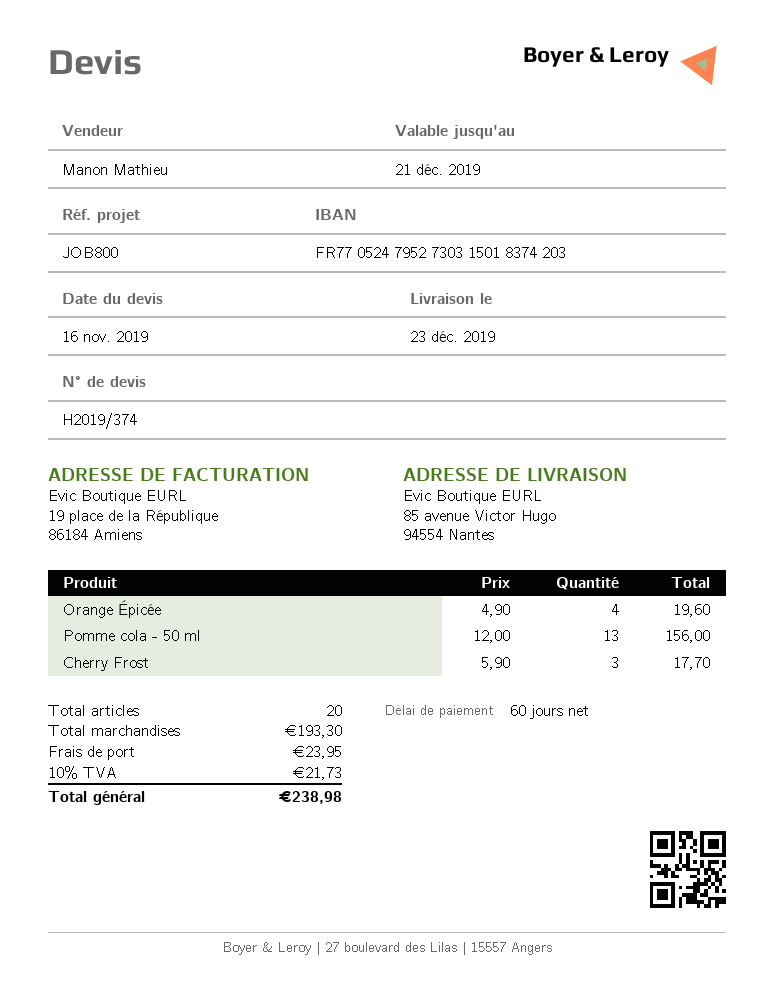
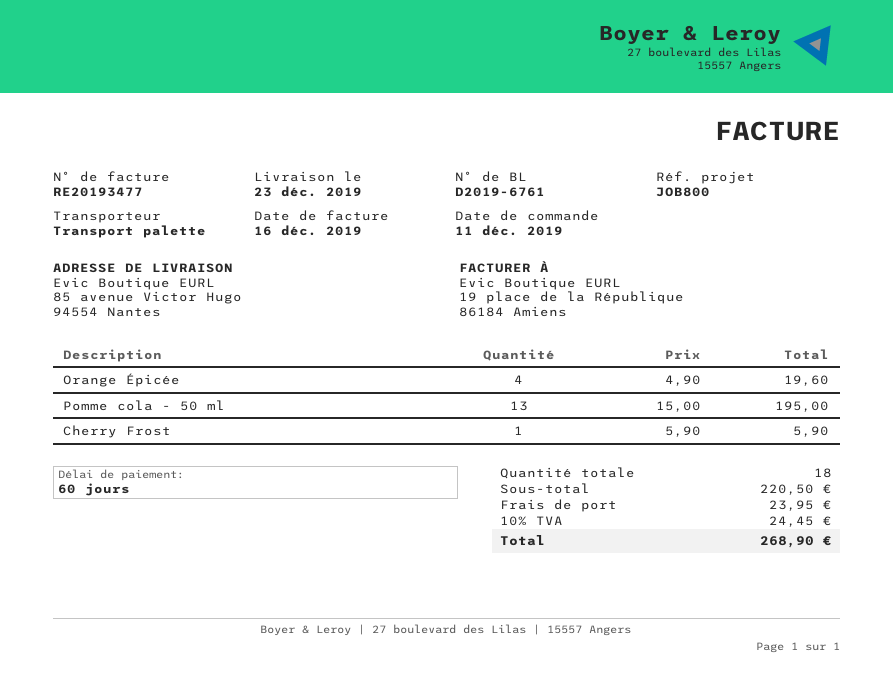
Pomme cola - 50 ml: 13 x 12.00 = 156.00 -> 13 x 15.00 = 195.00
Cherry Frost: 3 x 5.90 = 17.70 -> 1 x 5.90 = 5.90
total quantity: 20 -> 18
subtotal: 193.30 -> 220.50
tax: 10% = 21.73 -> 10% = 24.45
total: 238.98 -> 268.90

